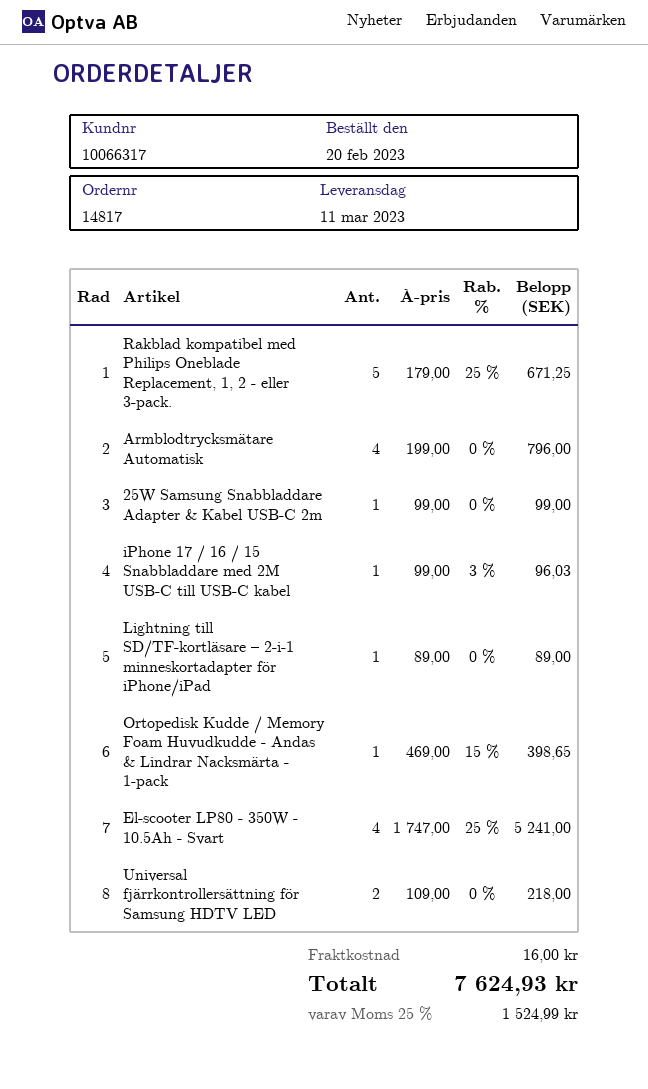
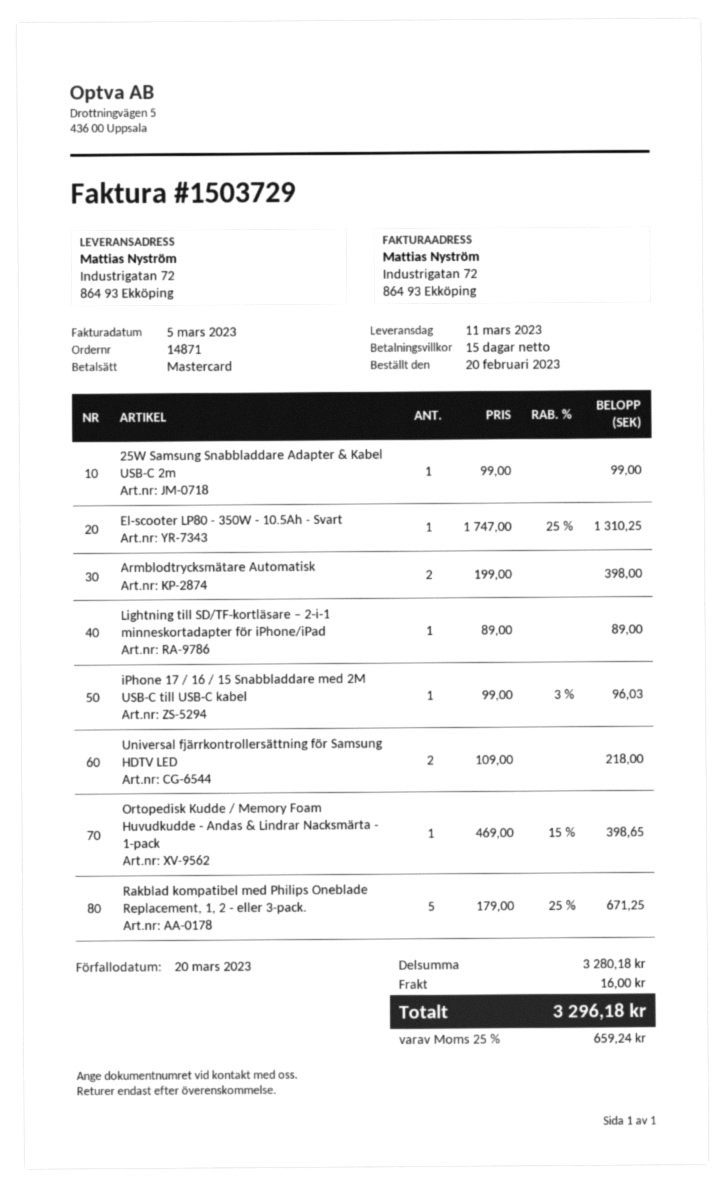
order number: 14817 -> 14871
Armblodtrycksmätare Automatisk: 4 x 199.00 = 796.00 -> 2 x 199.00 = 398.00
El-scooter LP80 - 350W - 10.5Ah - Svart: 4 x 1747.00 - 25% = 5241.00 -> 1 x 1747.00 - 25% = 1310.25
tax: 25% = 1524.99 -> 25% = 659.24
total: 7624.93 -> 3296.18

